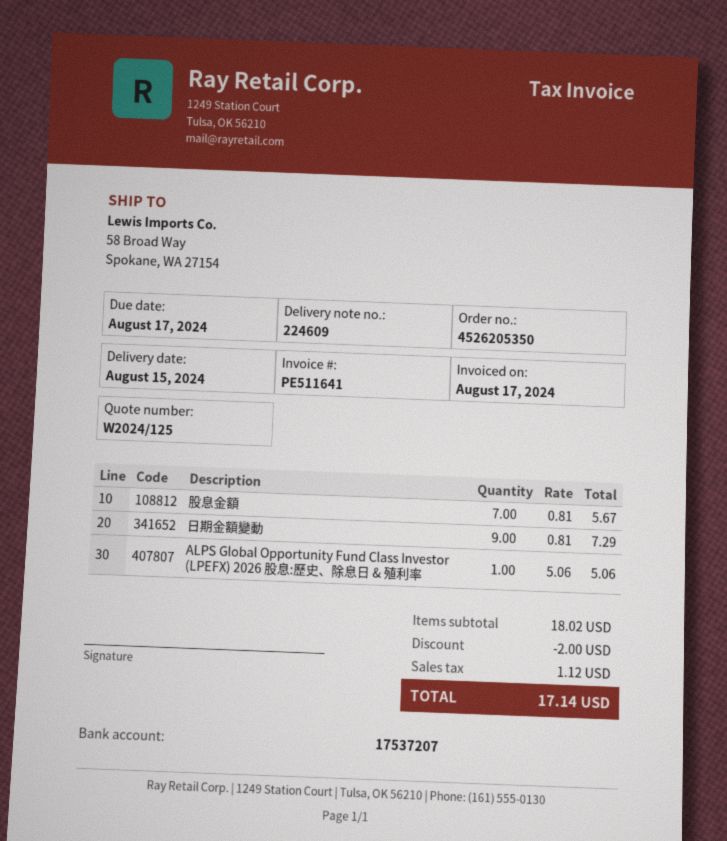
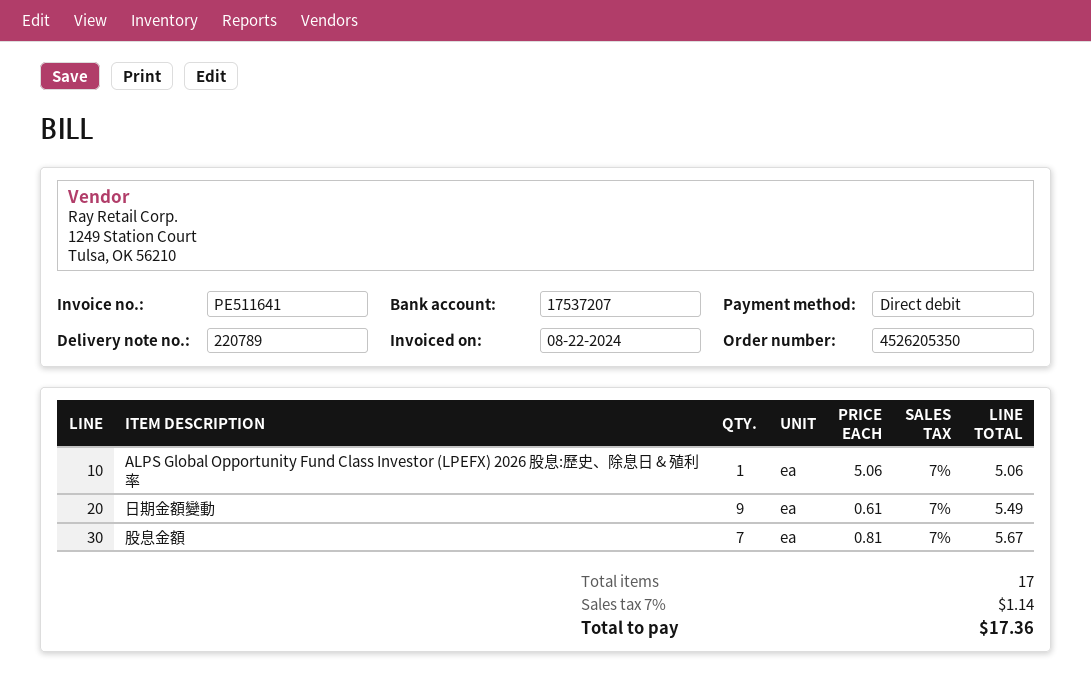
delivery note number: 224609 -> 220789
invoice date: 2024-08-17 -> 2024-08-22
日期金額變動: 9 x 0.81 = 7.29 -> 9 x 0.61 = 5.49
discount: 2.00 -> none
tax: 1.12 -> 1.14
total: 17.14 -> 17.36

